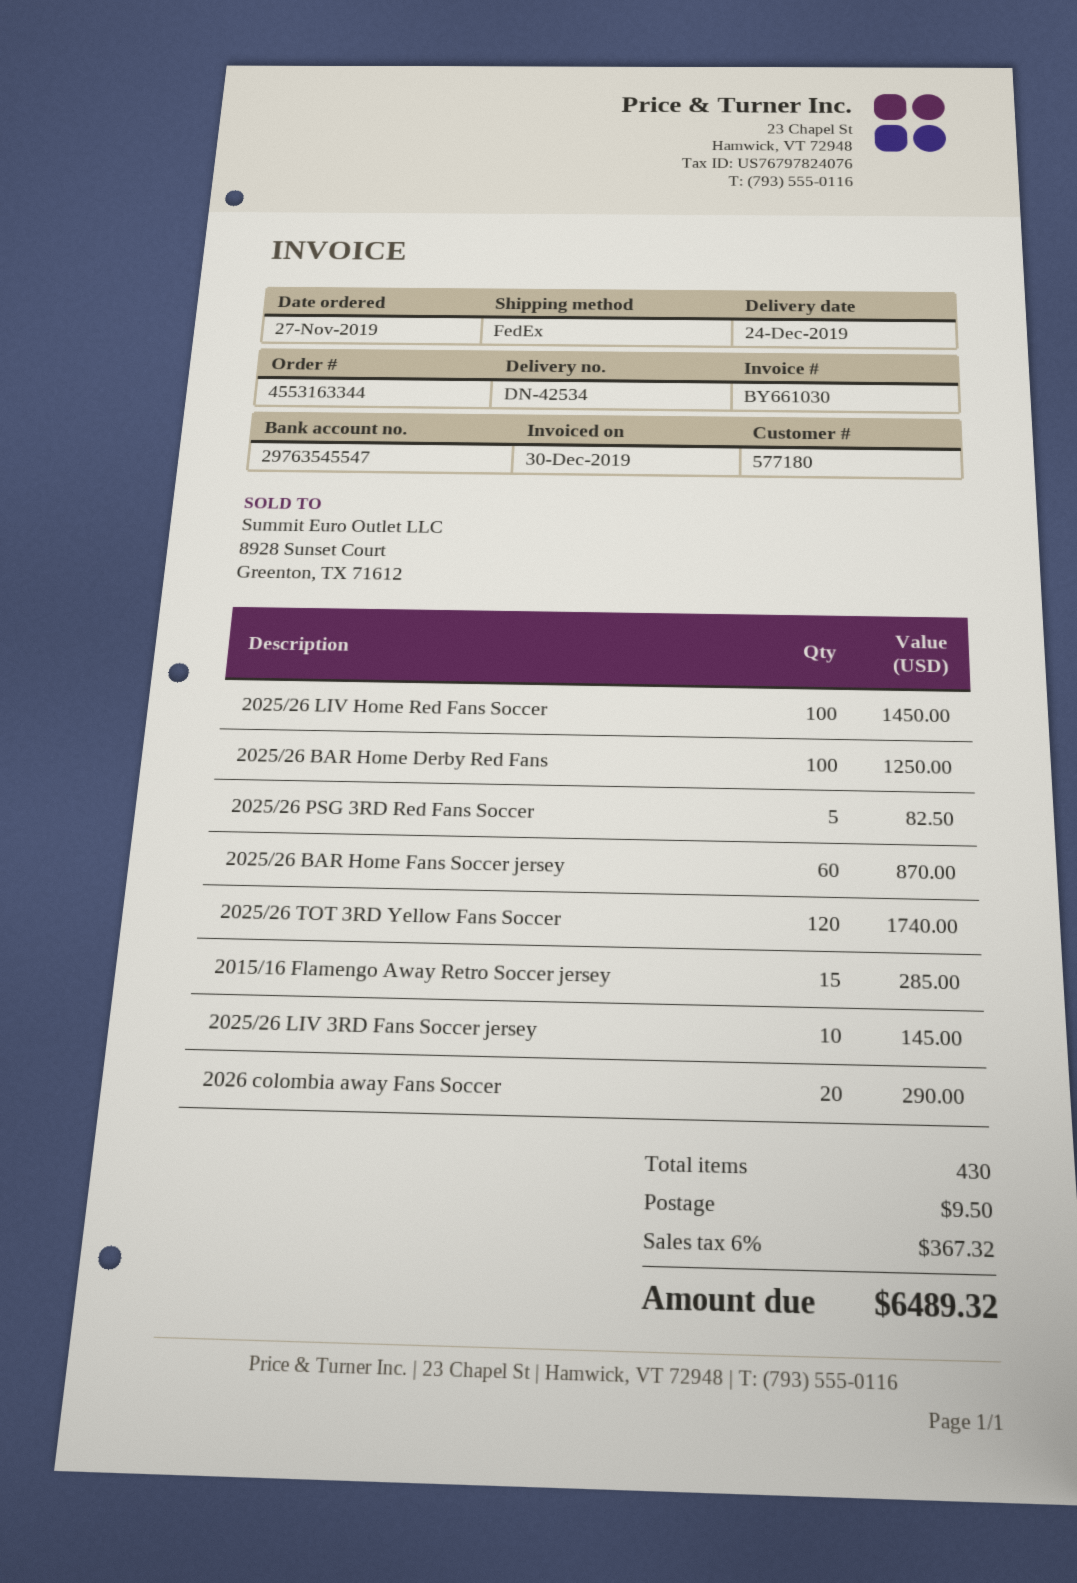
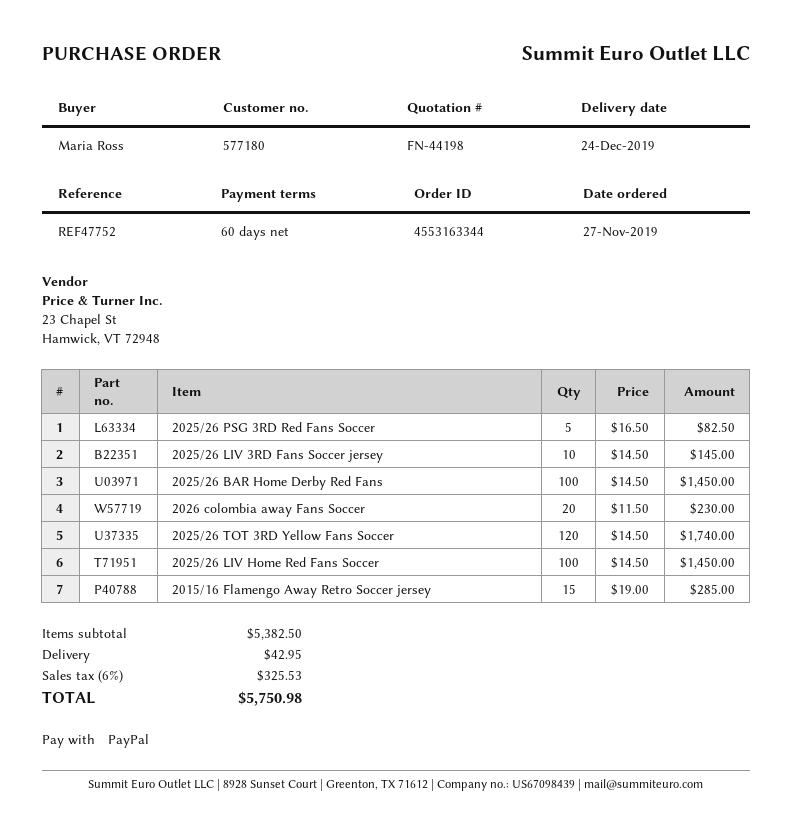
2025/26 BAR Home Derby Red Fans: 100 for 1250.00 -> 100 for 1450.00
2025/26 BAR Home Fans Soccer jersey: 60 for 870.00 -> none
2026 colombia away Fans Soccer: 20 for 290.00 -> 20 for 230.00
shipping: 9.50 -> 42.95
tax: 6% = 367.32 -> 6% = 325.53
total: 6489.32 -> 5750.98

